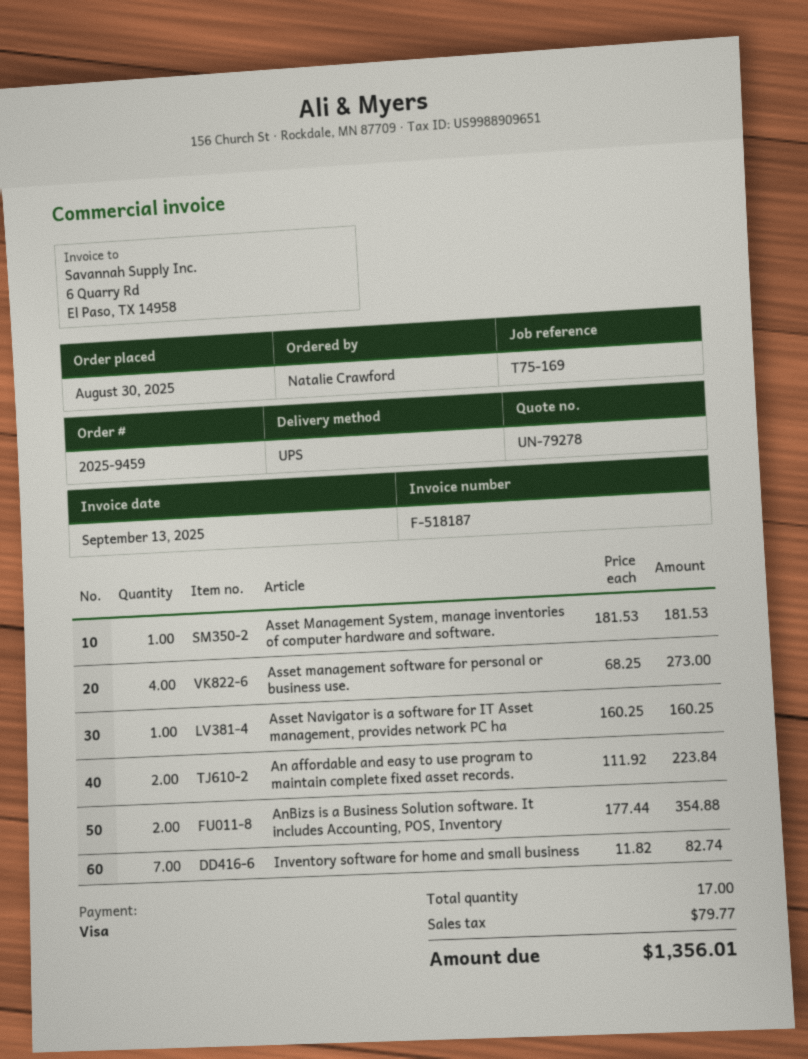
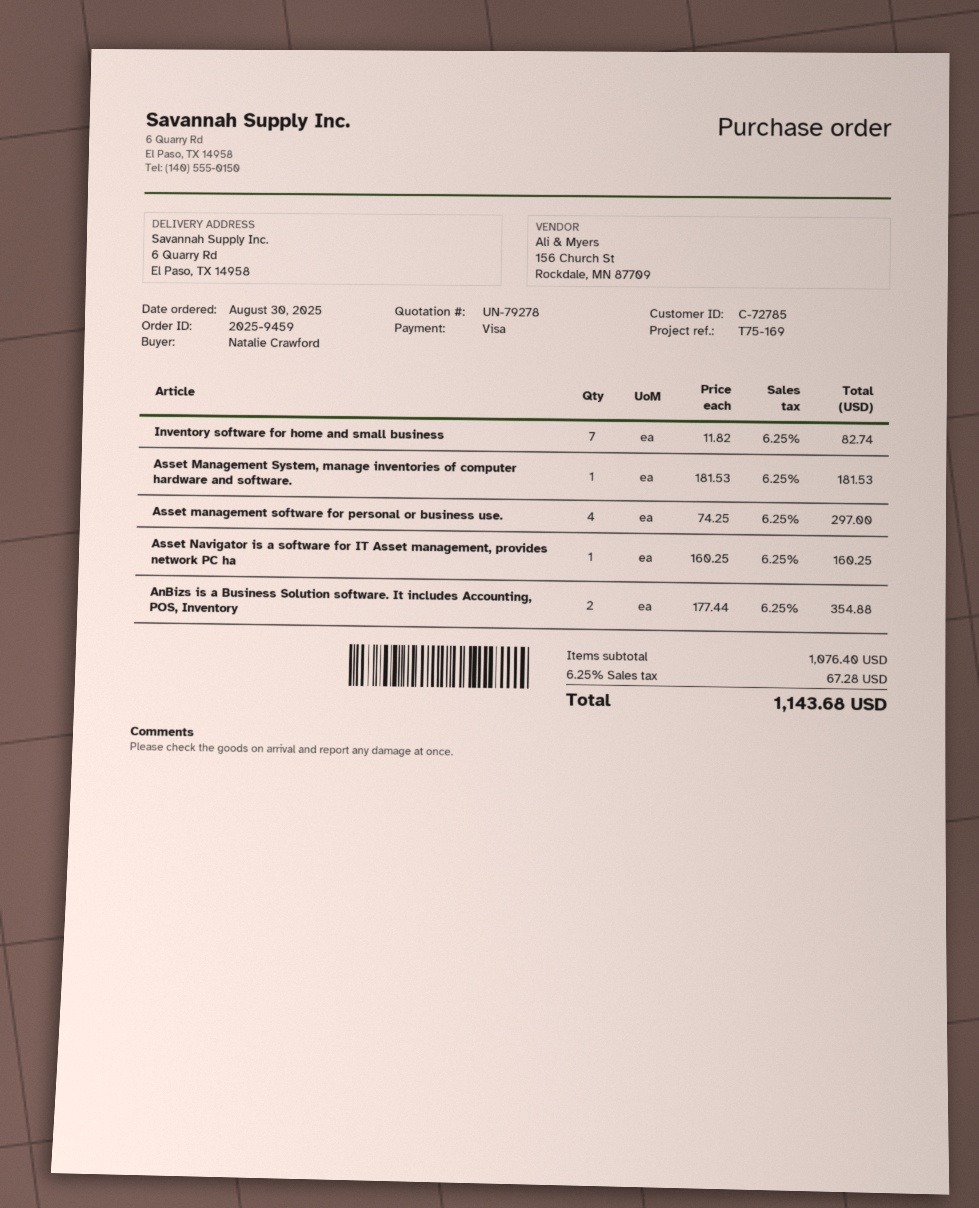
Asset management software for personal or business use.: 4 x 68.25 = 273.00 -> 4 x 74.25 = 297.00
An affordable and easy to use program to maintain complete fixed asset records.: 2 x 111.92 = 223.84 -> none
tax: 79.77 -> 67.28
total: 1356.01 -> 1143.68

